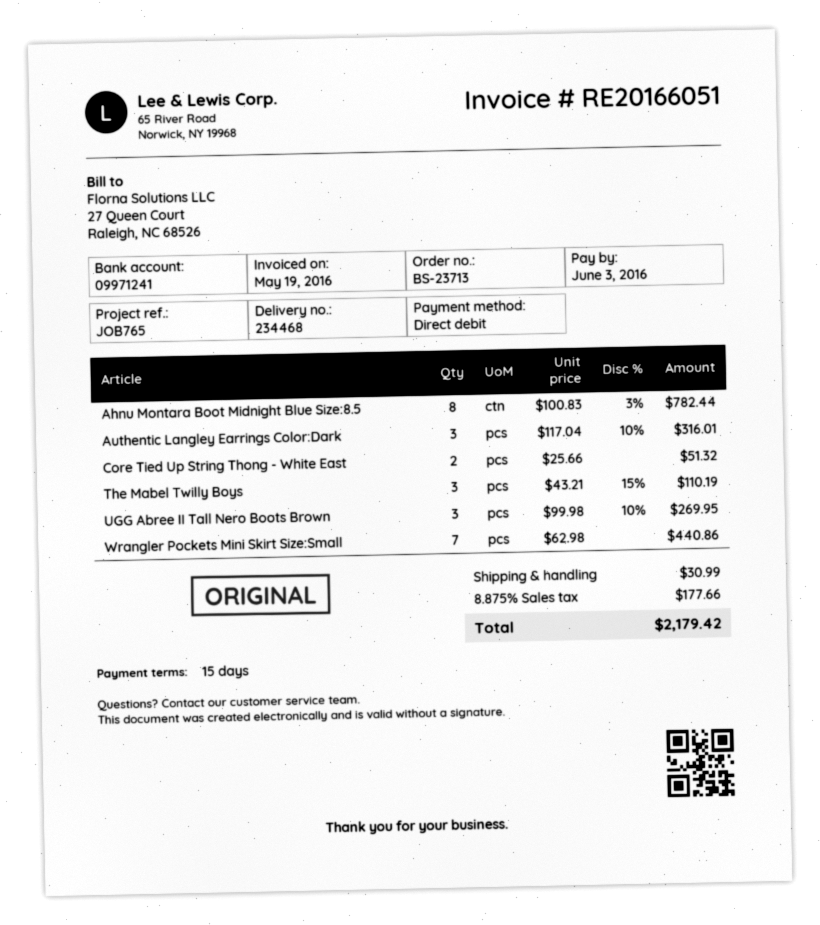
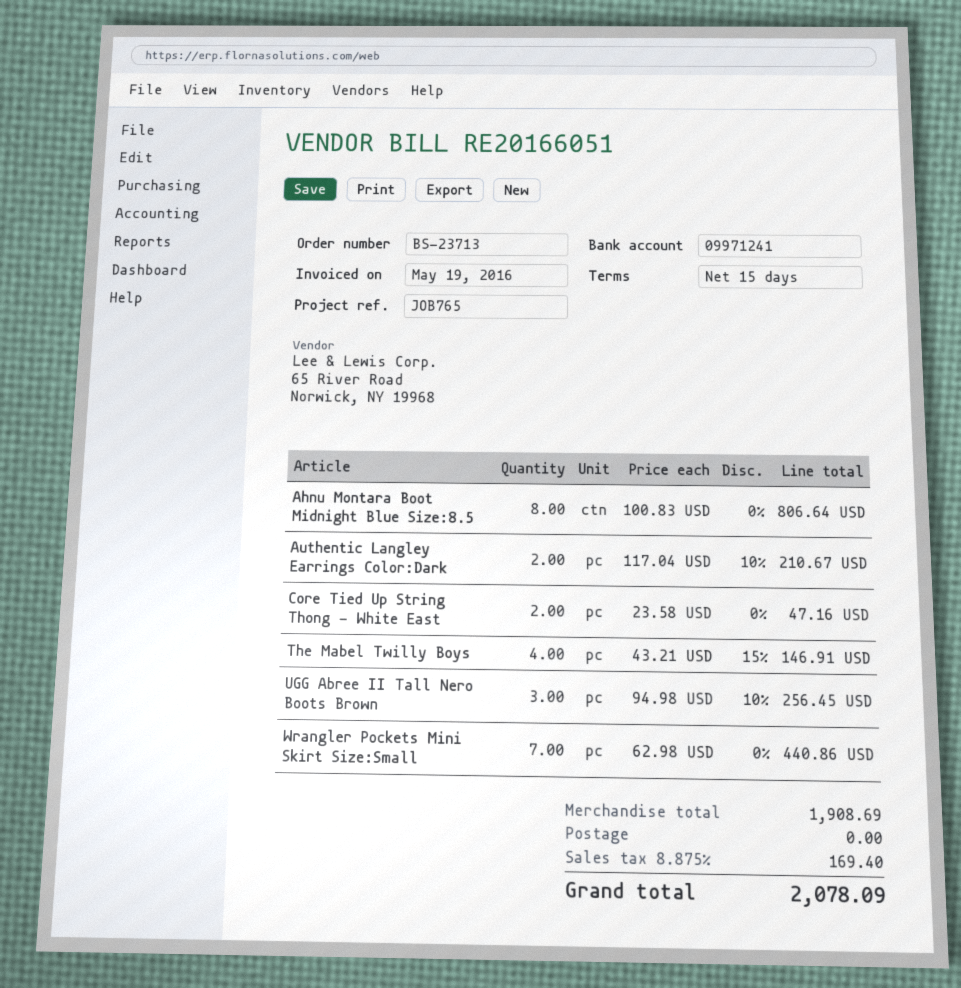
Ahnu Montara Boot Midnight Blue Size:8.5: 8 x 100.83 - 3% = 782.44 -> 8 x 100.83 = 806.64
Authentic Langley Earrings Color:Dark: 3 x 117.04 - 10% = 316.01 -> 2 x 117.04 - 10% = 210.67
Core Tied Up String Thong - White East: 2 x 25.66 = 51.32 -> 2 x 23.58 = 47.16
The Mabel Twilly Boys: 3 x 43.21 - 15% = 110.19 -> 4 x 43.21 - 15% = 146.91
UGG Abree II Tall Nero Boots Brown: 3 x 99.98 - 10% = 269.95 -> 3 x 94.98 - 10% = 256.45
shipping: 30.99 -> 0.00
tax: 8.875% = 177.66 -> 8.875% = 169.40
total: 2179.42 -> 2078.09

